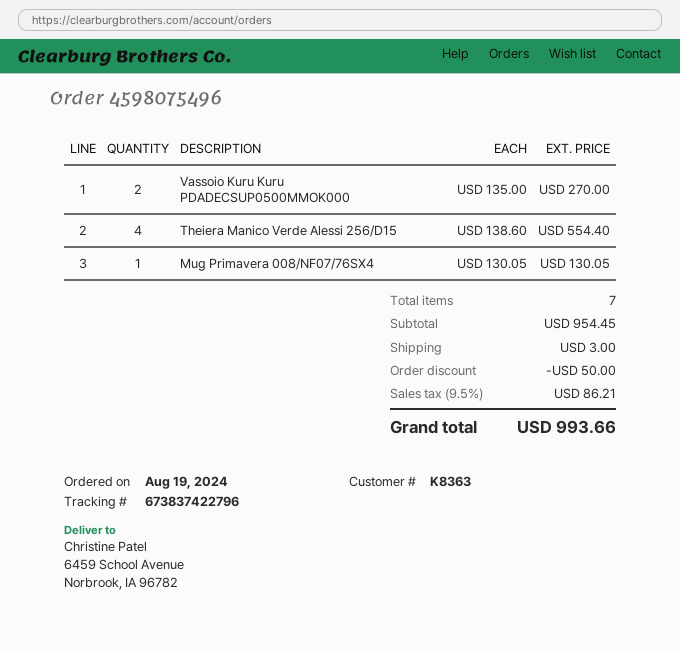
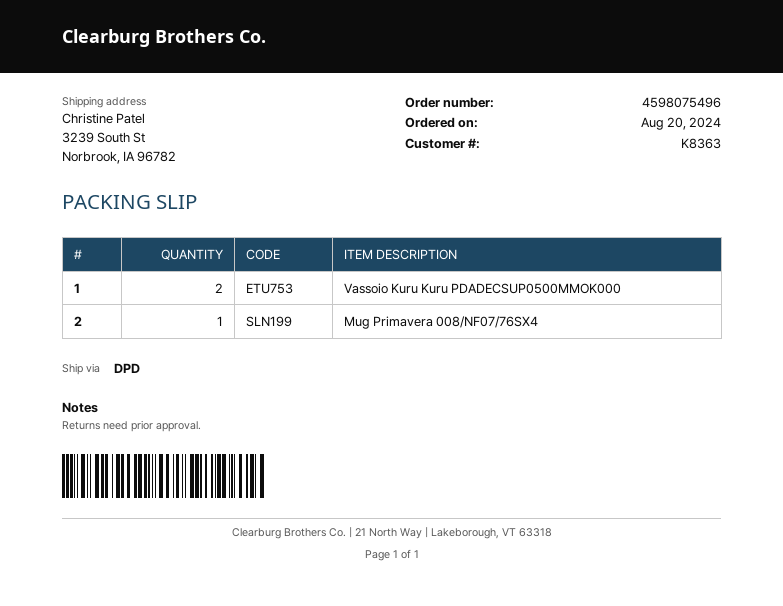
order date: 2024-08-19 -> 2024-08-20
ship to: 6459 School Avenue, Norbrook, IA 96782 -> 3239 South St, Norbrook, IA 96782
Theiera Manico Verde Alessi 256/D15: 4 -> none

